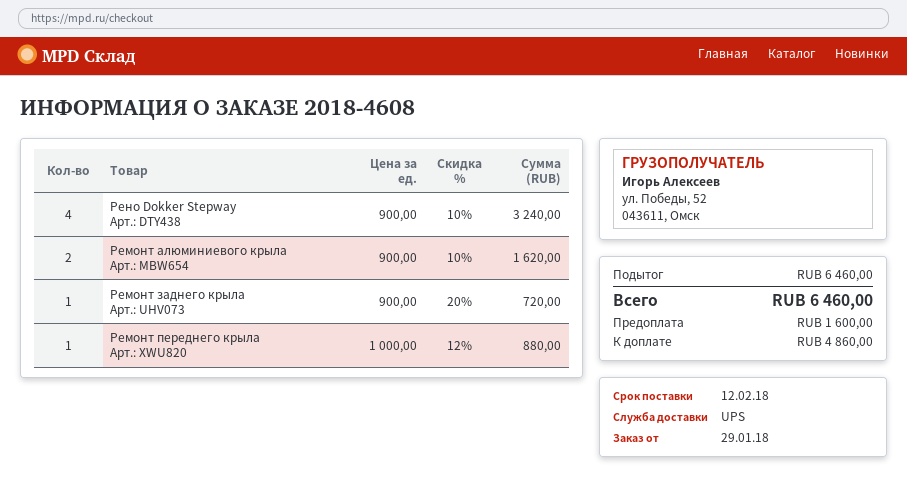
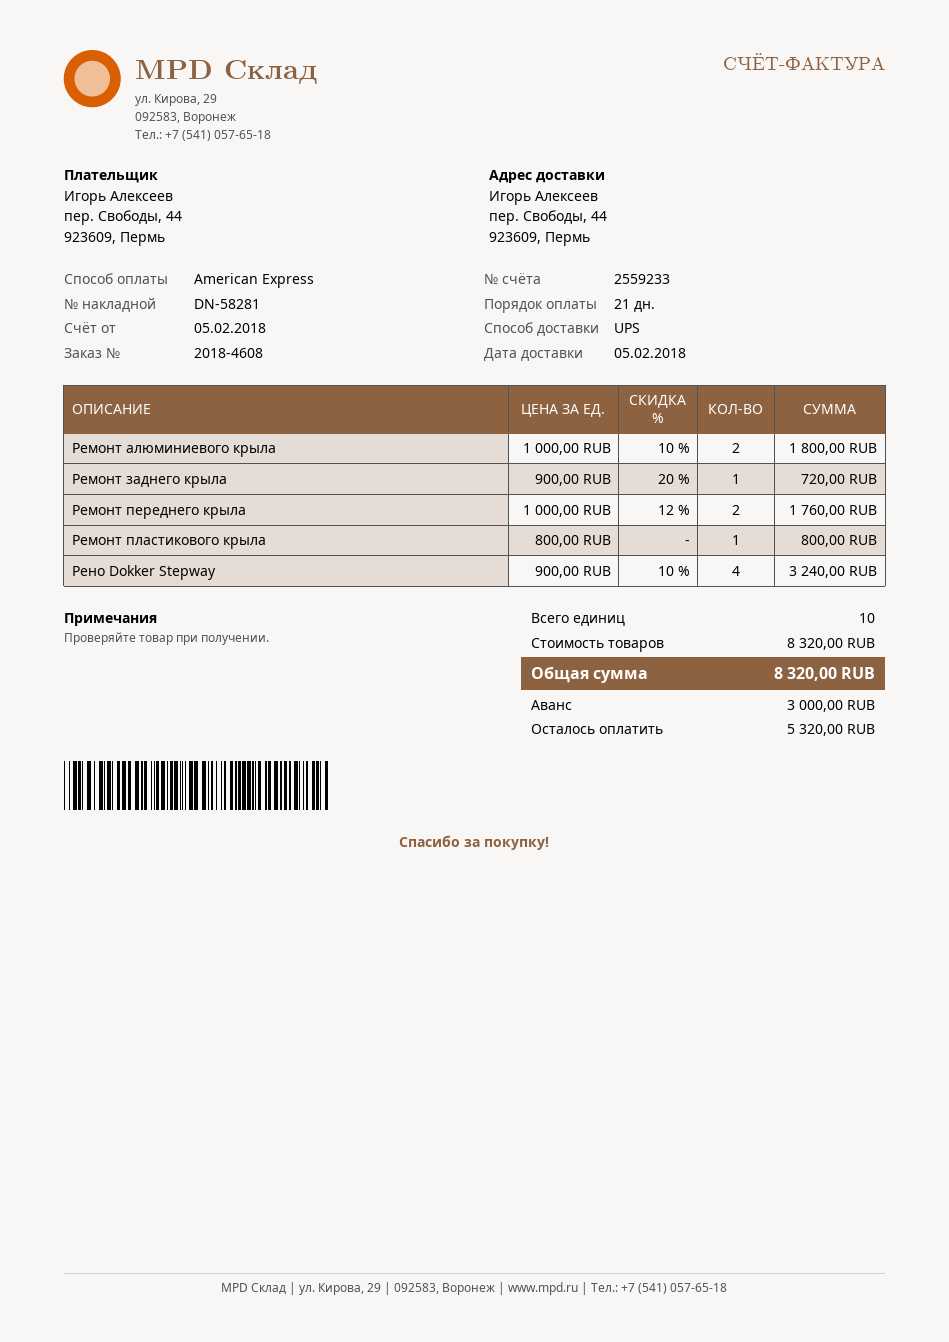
delivery date: 2018-02-12 -> 2018-02-05
ship to: ул. Победы, 52, 043611, Омск -> пер. Свободы, 44, 923609, Пермь
Ремонт алюминиевого крыла: 2 x 900.00 - 10% = 1620.00 -> 2 x 1000.00 - 10% = 1800.00
Ремонт переднего крыла: 1 x 1000.00 - 12% = 880.00 -> 2 x 1000.00 - 12% = 1760.00
Ремонт пластикового крыла: none -> 1 x 800.00 = 800.00
subtotal: 6460.00 -> 8320.00
total: 6460.00 -> 8320.00
deposit: 1600.00 -> 3000.00
balance: 4860.00 -> 5320.00

